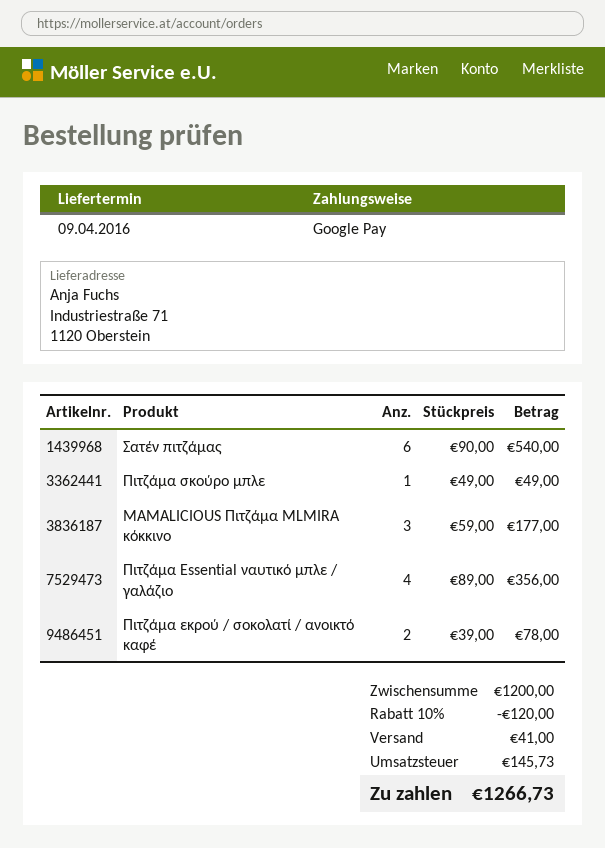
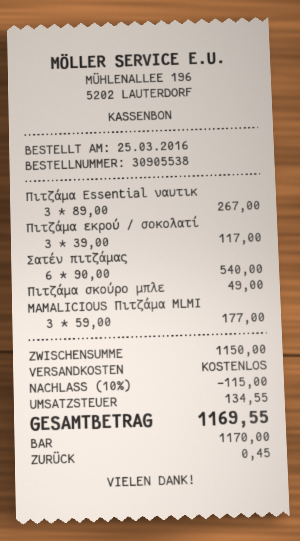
payment method: Google Pay -> cash
Πιτζάμα Essential ναυτικό μπλε / γαλάζιο: 4 x 89.00 = 356.00 -> 3 x 89.00 = 267.00
Πιτζάμα εκρού / σοκολατί / ανοικτό καφέ: 2 x 39.00 = 78.00 -> 3 x 39.00 = 117.00
subtotal: 1200.00 -> 1150.00
discount: 10% = 120.00 -> 10% = 115.00
shipping: 41.00 -> 0.00
tax: 145.73 -> 134.55
total: 1266.73 -> 1169.55

